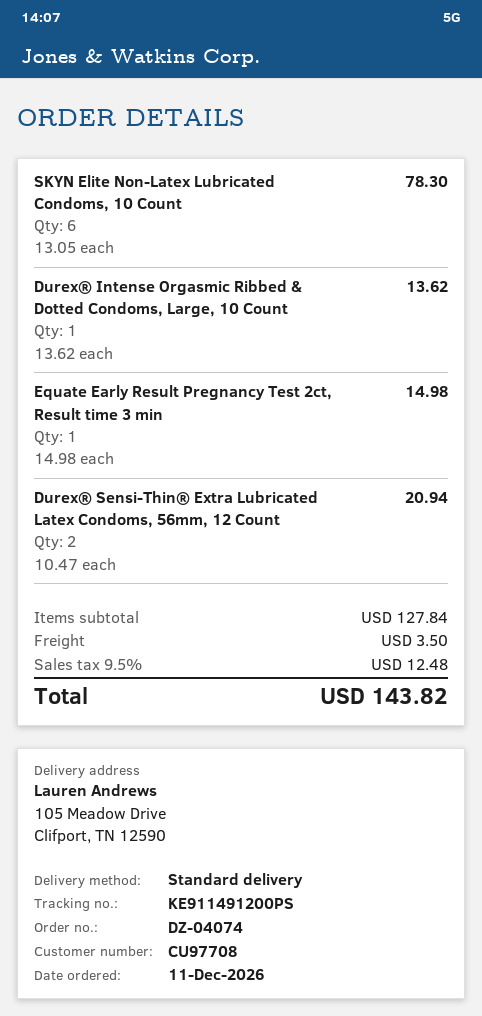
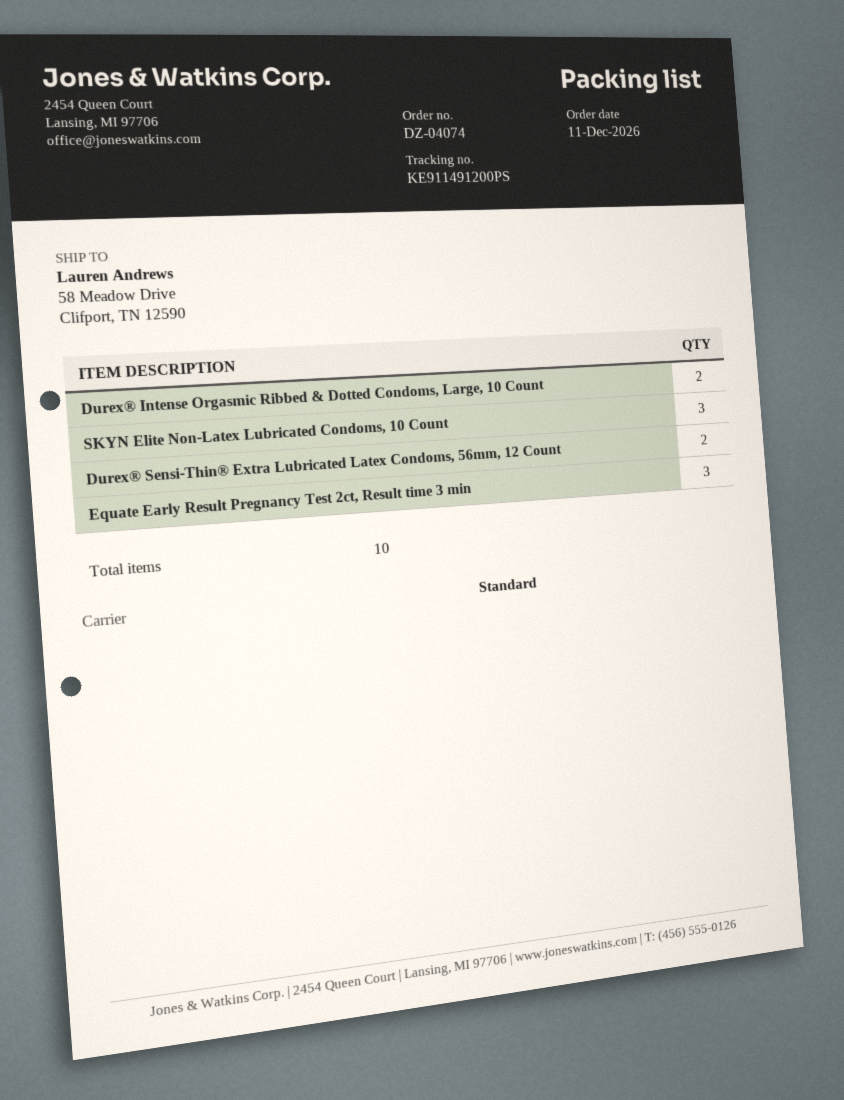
ship to: 105 Meadow Drive, Clifport, TN 12590 -> 58 Meadow Drive, Clifport, TN 12590
SKYN Elite Non-Latex Lubricated Condoms, 10 Count: 6 -> 3
Durex® Intense Orgasmic Ribbed & Dotted Condoms, Large, 10 Count: 1 -> 2
Equate Early Result Pregnancy Test 2ct, Result time 3 min: 1 -> 3

